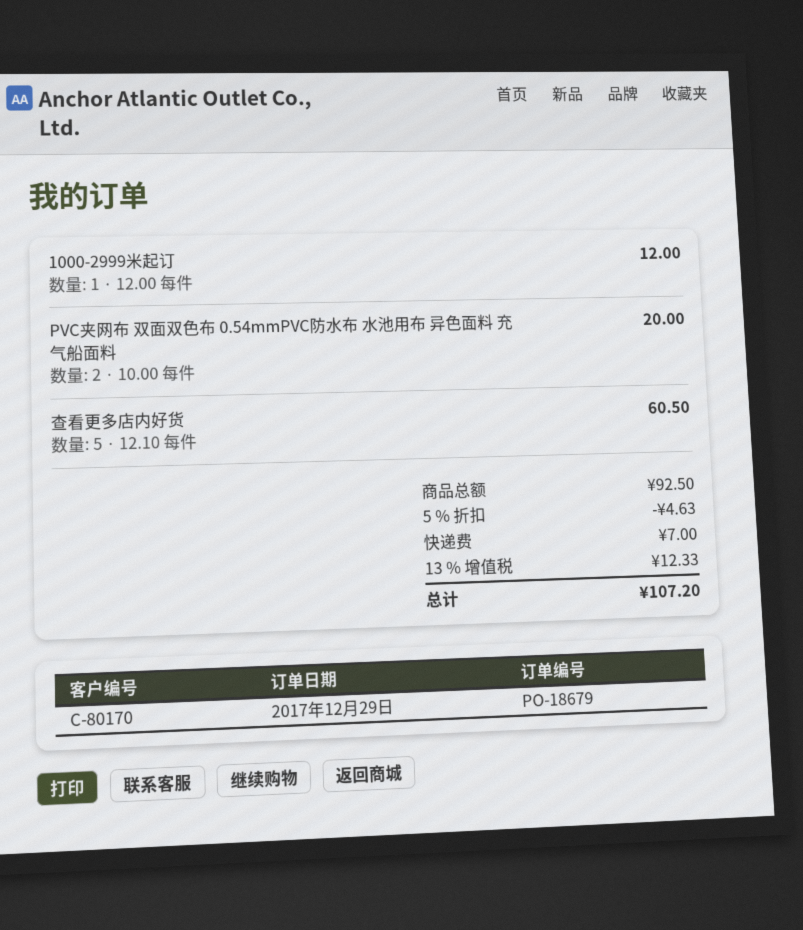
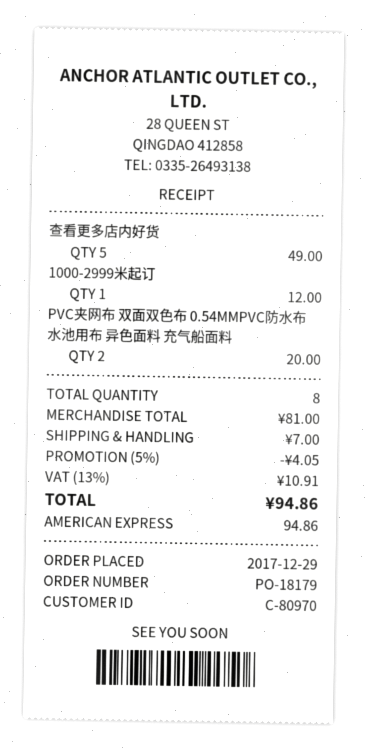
order number: PO-18679 -> PO-18179
customer number: C-80170 -> C-80970
查看更多店内好货: 5 for 60.50 -> 5 for 49.00
subtotal: 92.50 -> 81.00
discount: 5% = 4.63 -> 5% = 4.05
tax: 13% = 12.33 -> 13% = 10.91
total: 107.20 -> 94.86

